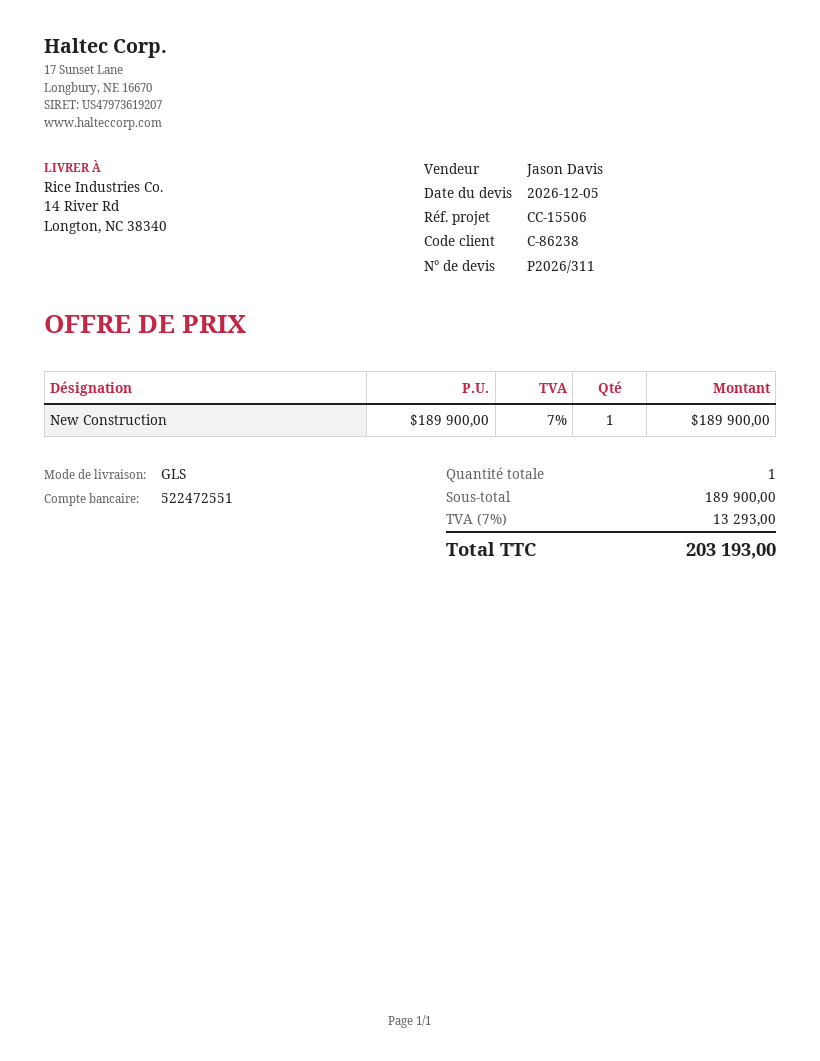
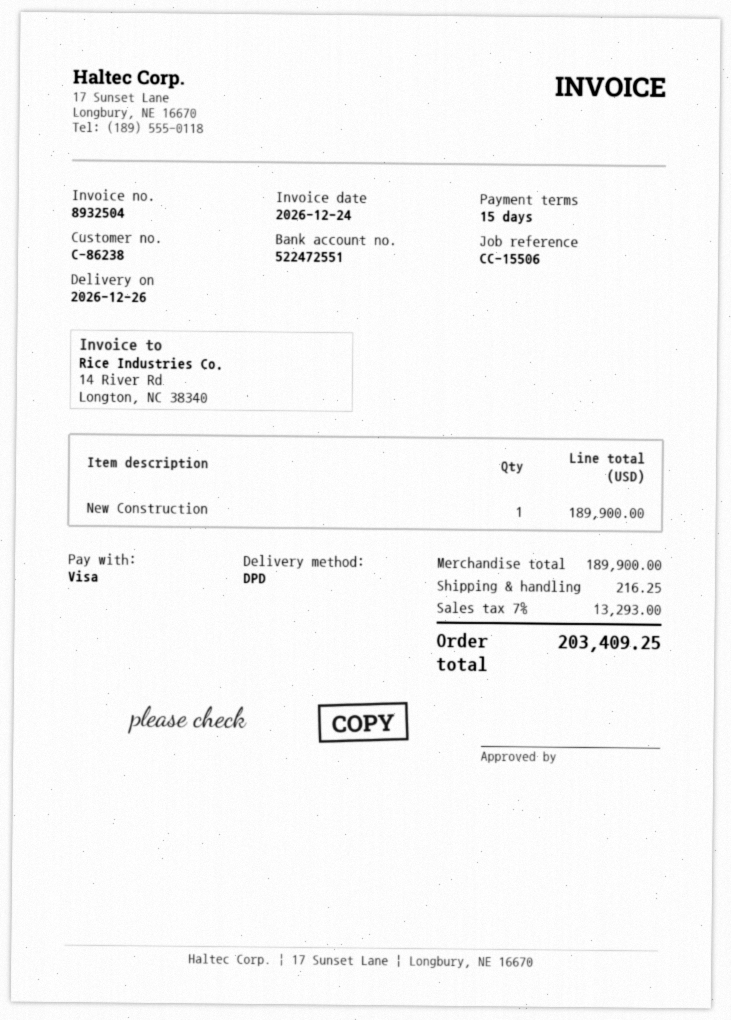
shipping method: GLS -> DPD
shipping: none -> 216.25
total: 203193.00 -> 203409.25

